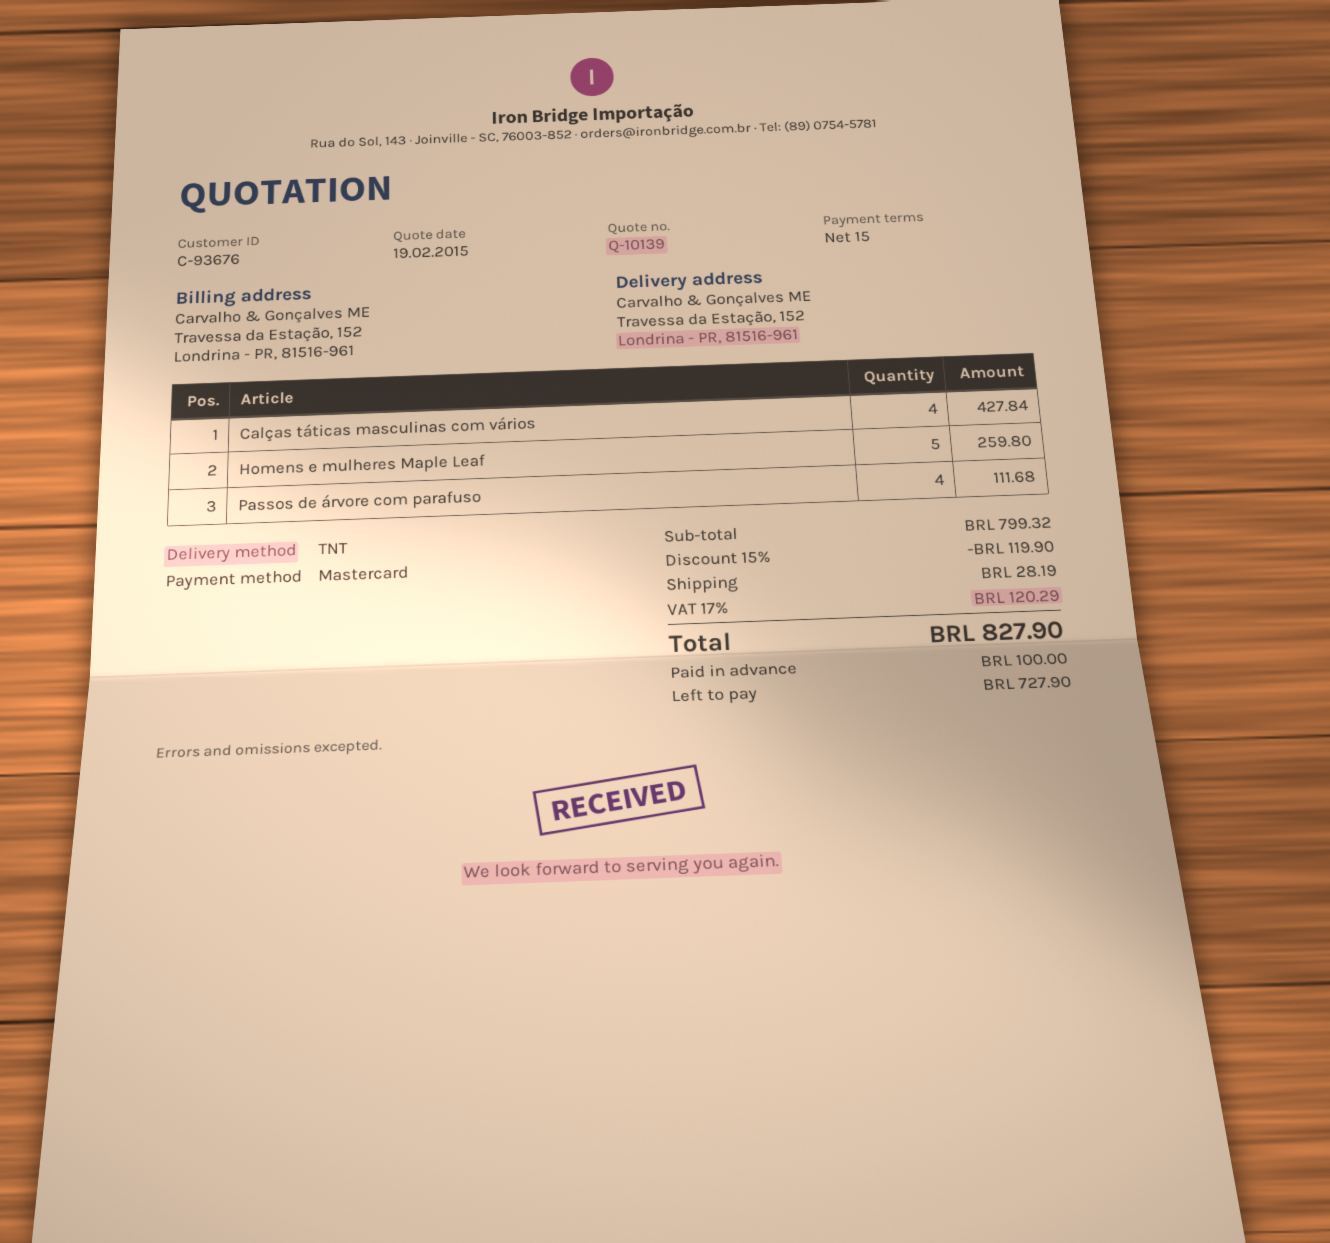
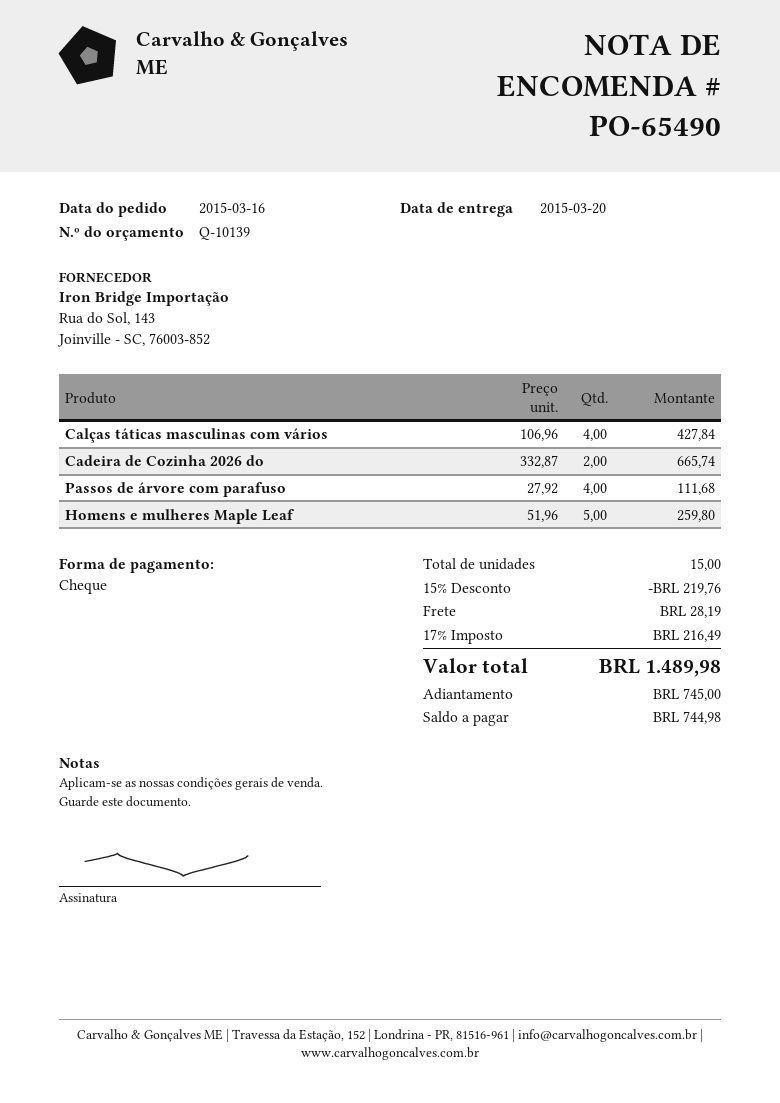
payment method: Mastercard -> cheque
Cadeira de Cozinha 2026 do: none -> 2 for 665.74
discount: 15% = 119.90 -> 15% = 219.76
tax: 17% = 120.29 -> 17% = 216.49
total: 827.90 -> 1489.98
deposit: 100.00 -> 745.00
balance: 727.90 -> 744.98

